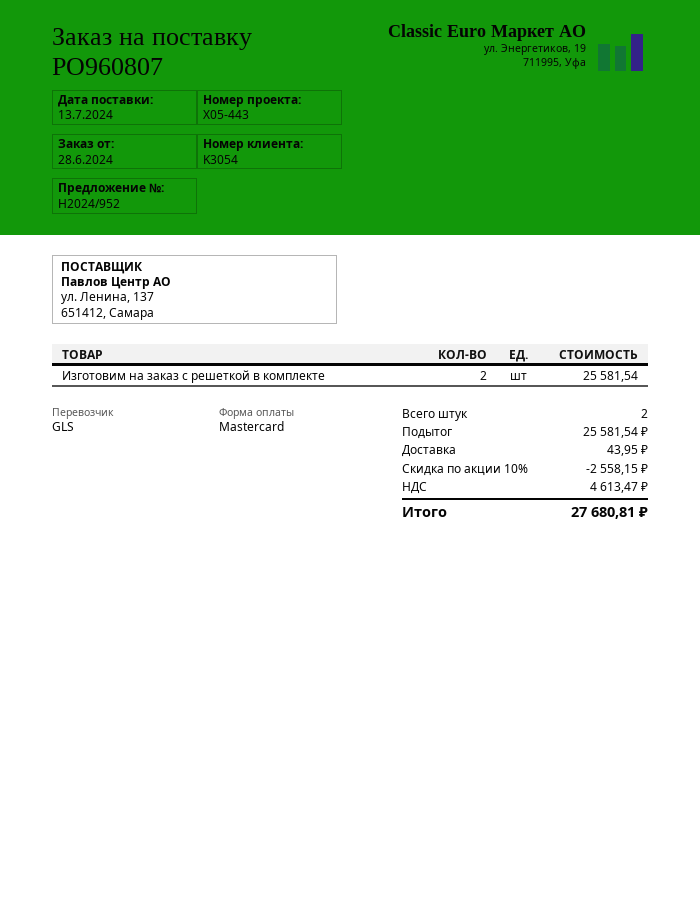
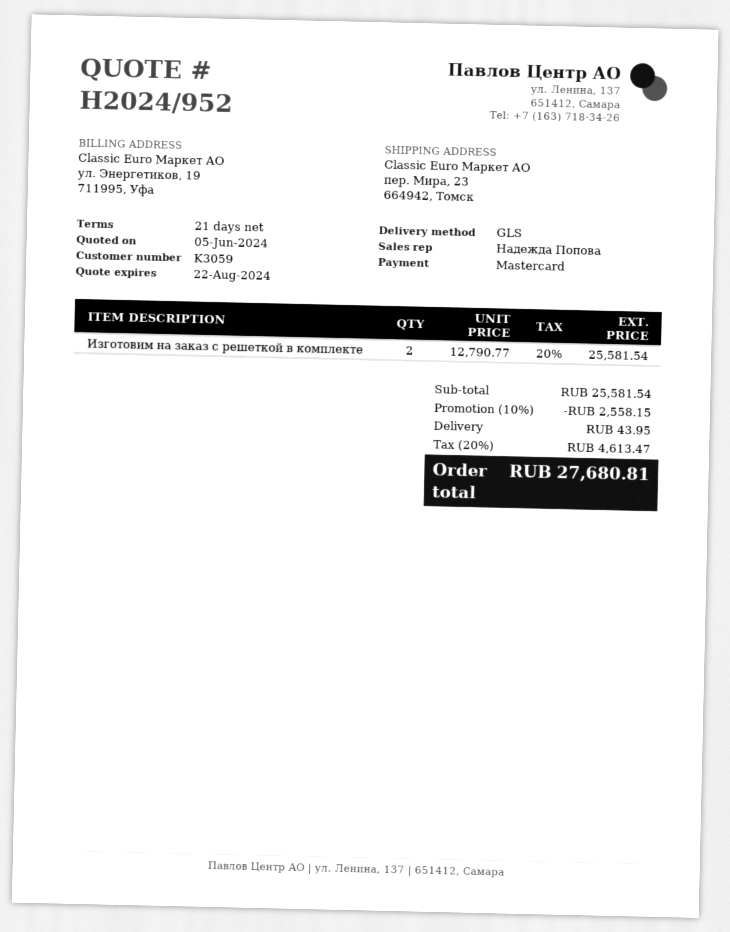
customer number: K3054 -> K3059

